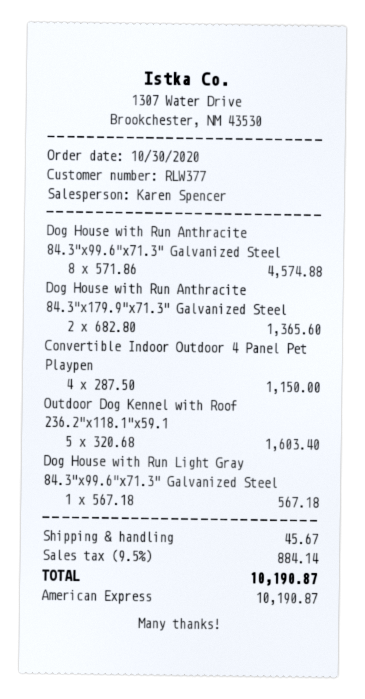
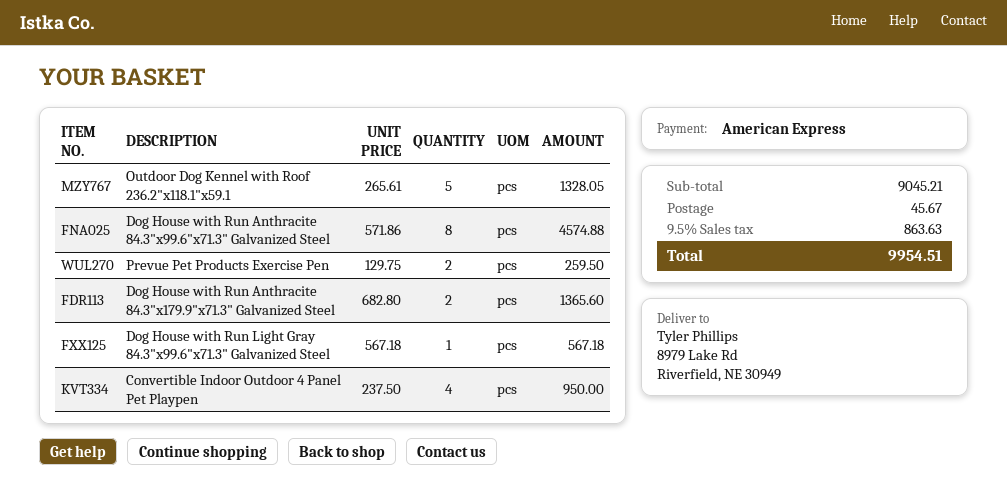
Convertible Indoor Outdoor 4 Panel Pet Playpen: 4 x 287.50 = 1150.00 -> 4 x 237.50 = 950.00
Outdoor Dog Kennel with Roof 236.2"x118.1"x59.1: 5 x 320.68 = 1603.40 -> 5 x 265.61 = 1328.05
Prevue Pet Products Exercise Pen: none -> 2 x 129.75 = 259.50
tax: 9.5% = 884.14 -> 9.5% = 863.63
total: 10190.87 -> 9954.51

